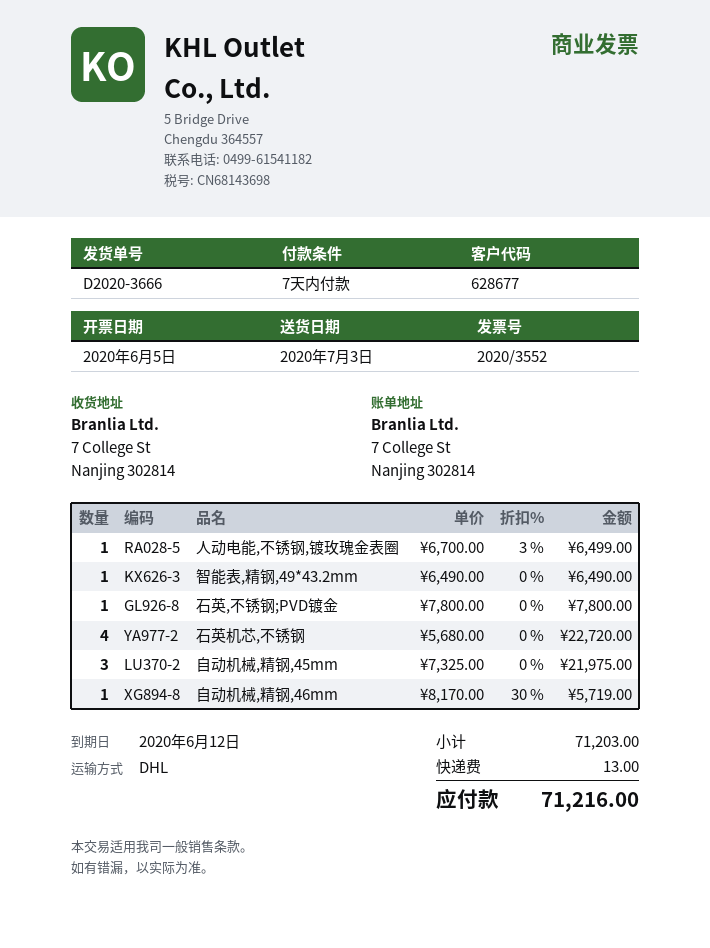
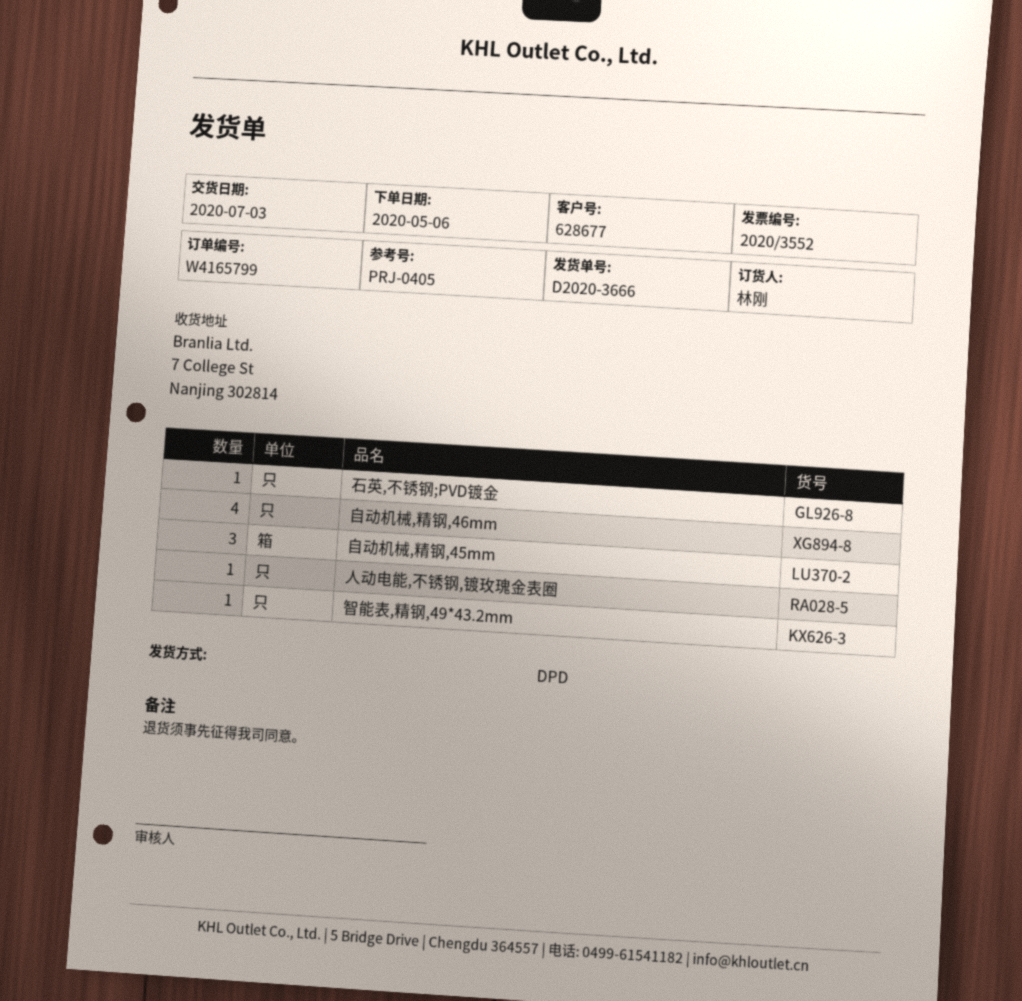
shipping method: DHL -> DPD
石英机芯,不锈钢: 4 -> none
自动机械,精钢,46mm: 1 -> 4

